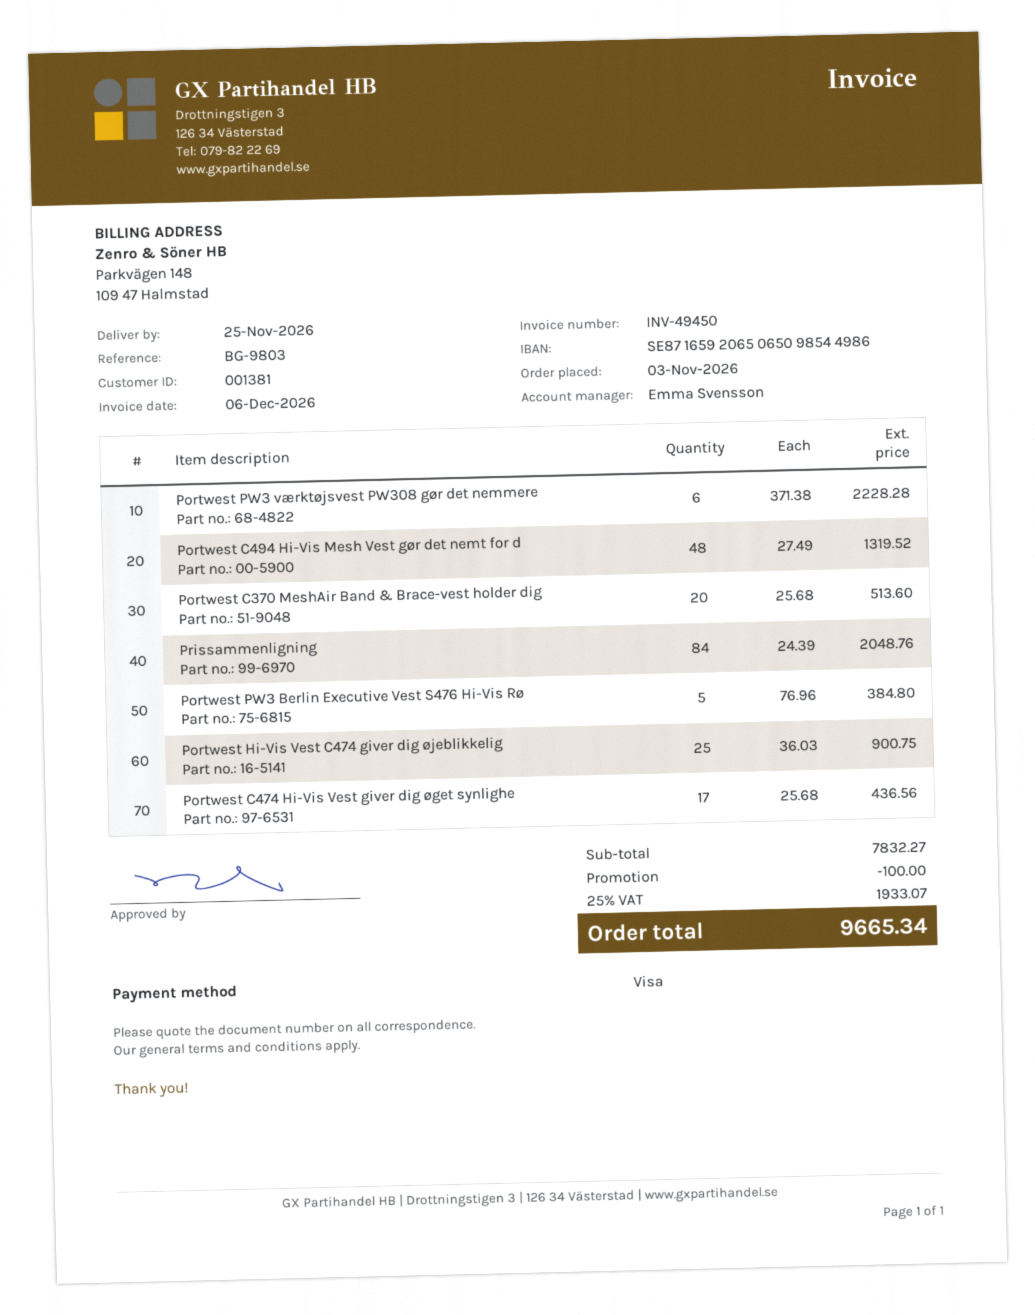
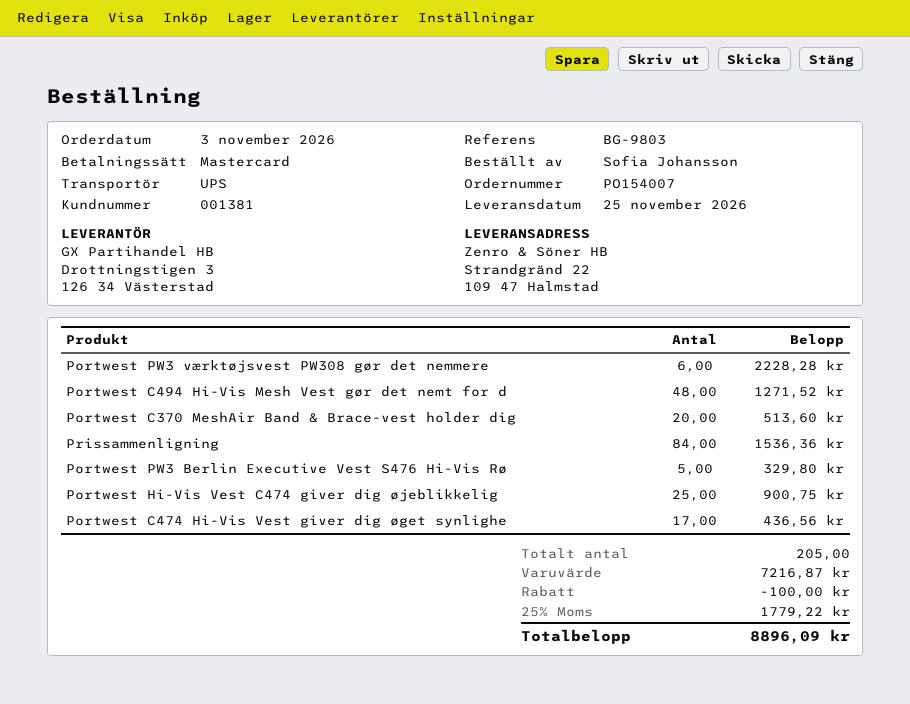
payment method: Visa -> Mastercard
Portwest C494 Hi-Vis Mesh Vest gør det nemt for d: 48 for 1319.52 -> 48 for 1271.52
Prissammenligning: 84 for 2048.76 -> 84 for 1536.36
Portwest PW3 Berlin Executive Vest S476 Hi-Vis Rø: 5 for 384.80 -> 5 for 329.80
subtotal: 7832.27 -> 7216.87
tax: 25% = 1933.07 -> 25% = 1779.22
total: 9665.34 -> 8896.09

